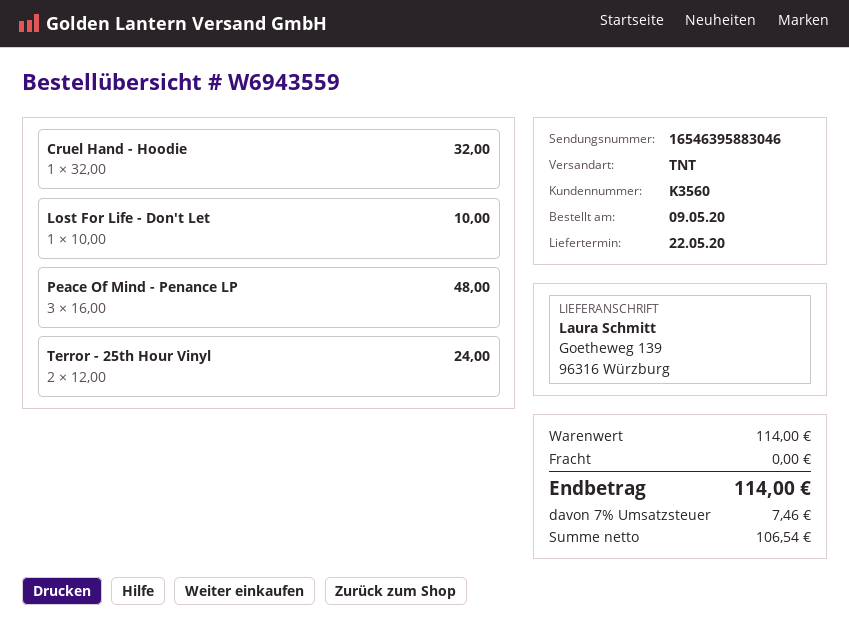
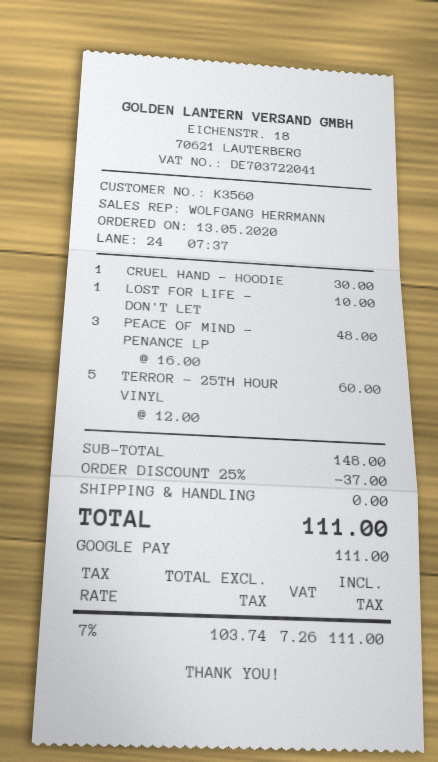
order date: 2020-05-09 -> 2020-05-13
Cruel Hand - Hoodie: 1 x 32.00 = 32.00 -> 1 x 30.00 = 30.00
Terror - 25th Hour Vinyl: 2 x 12.00 = 24.00 -> 5 x 12.00 = 60.00
subtotal: 114.00 -> 148.00
discount: none -> 25% = 37.00
net: 106.54 -> 103.74
tax: 7% = 7.46 -> 7% = 7.26
total: 114.00 -> 111.00

